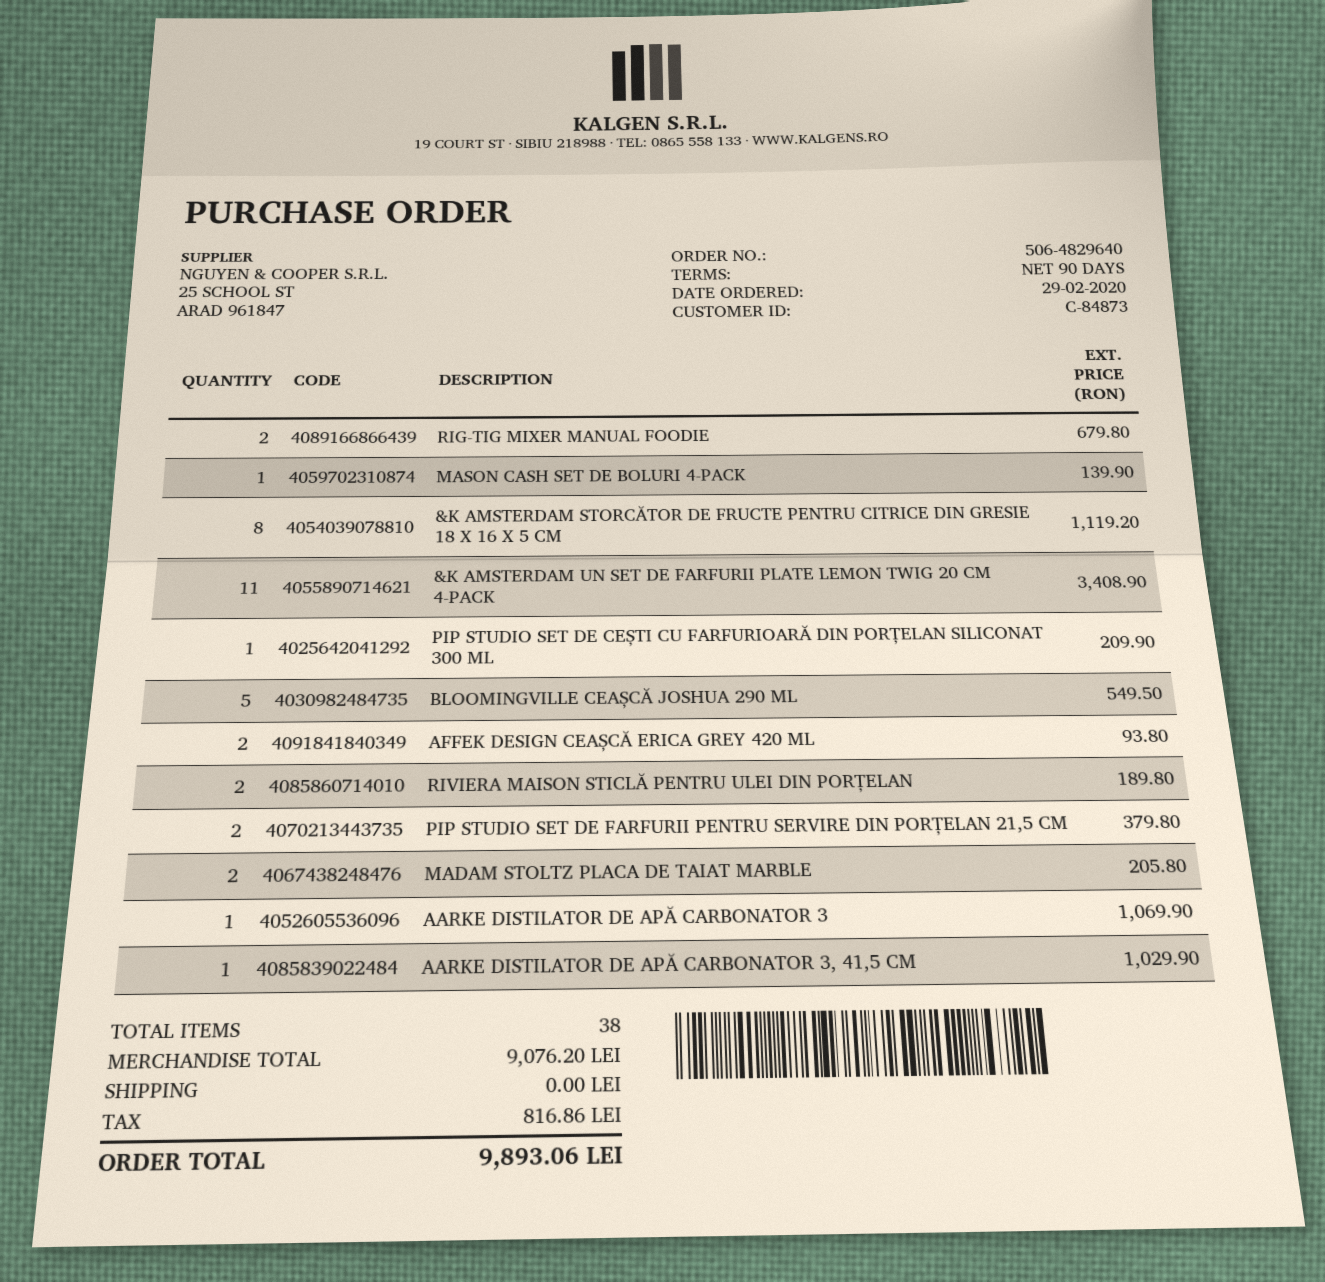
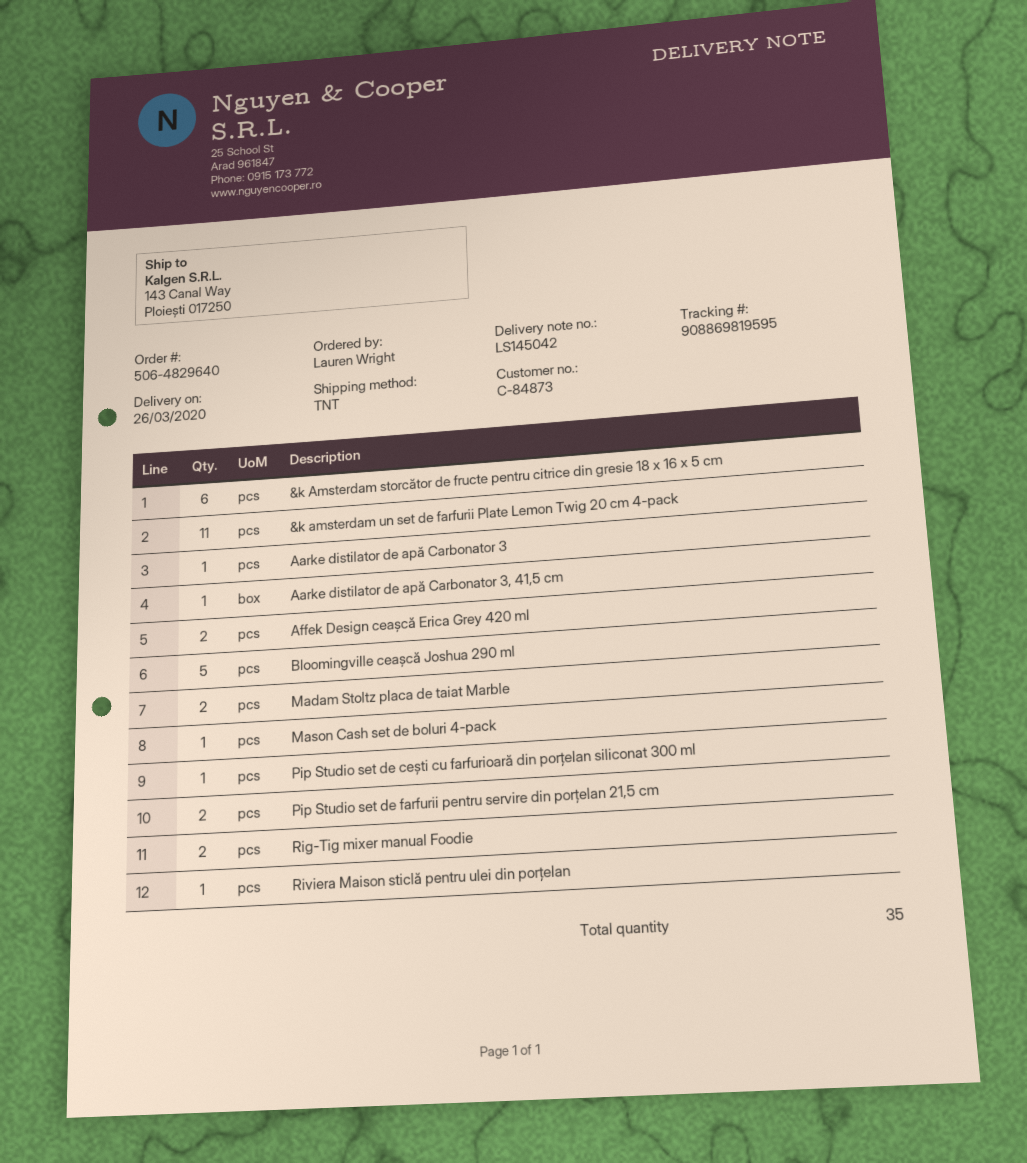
&K AMSTERDAM STORCĂTOR DE FRUCTE PENTRU CITRICE DIN GRESIE 18 X 16 X 5 CM: 8 -> 6
RIVIERA MAISON STICLĂ PENTRU ULEI DIN PORȚELAN: 2 -> 1
total quantity: 38 -> 35

